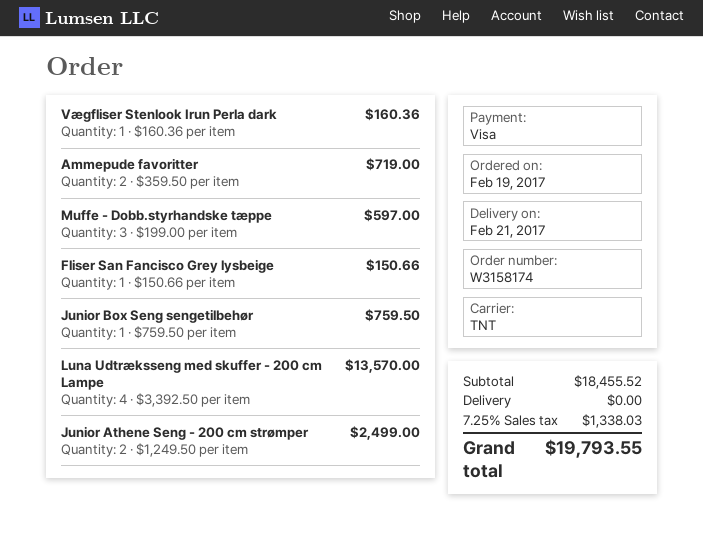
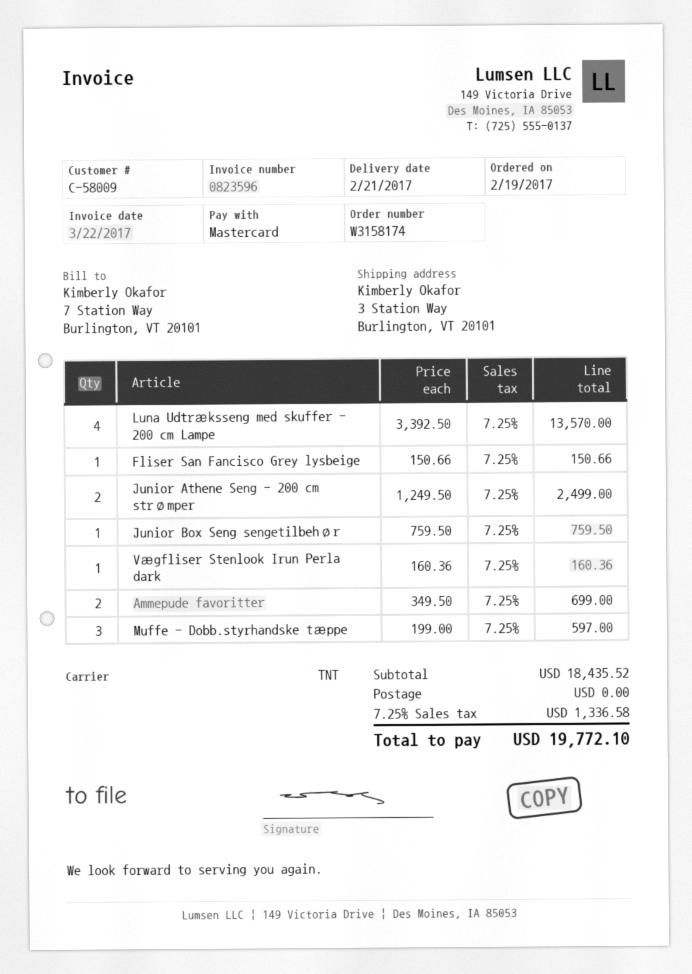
payment method: Visa -> Mastercard
Ammepude favoritter: 2 x 359.50 = 719.00 -> 2 x 349.50 = 699.00
subtotal: 18455.52 -> 18435.52
tax: 7.25% = 1338.03 -> 7.25% = 1336.58
total: 19793.55 -> 19772.10

